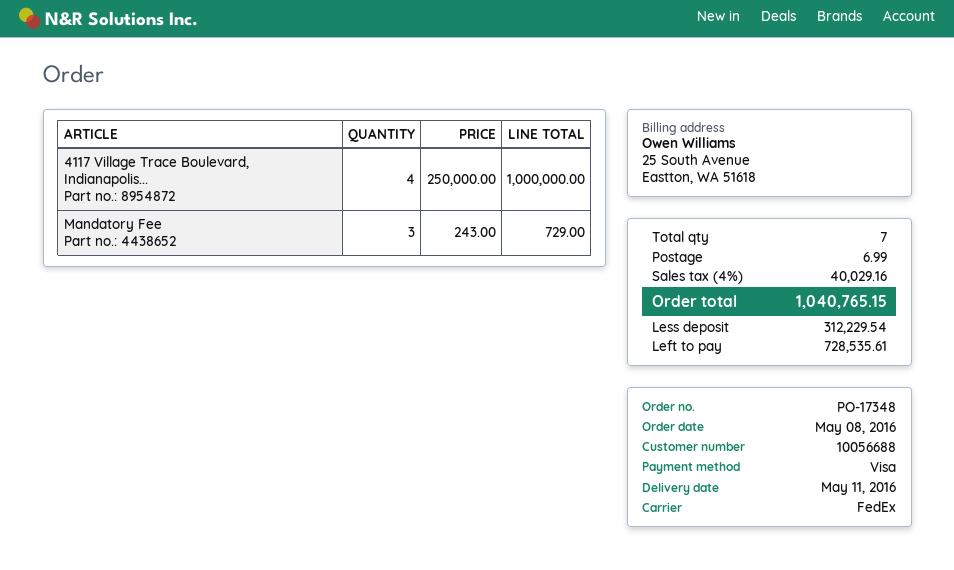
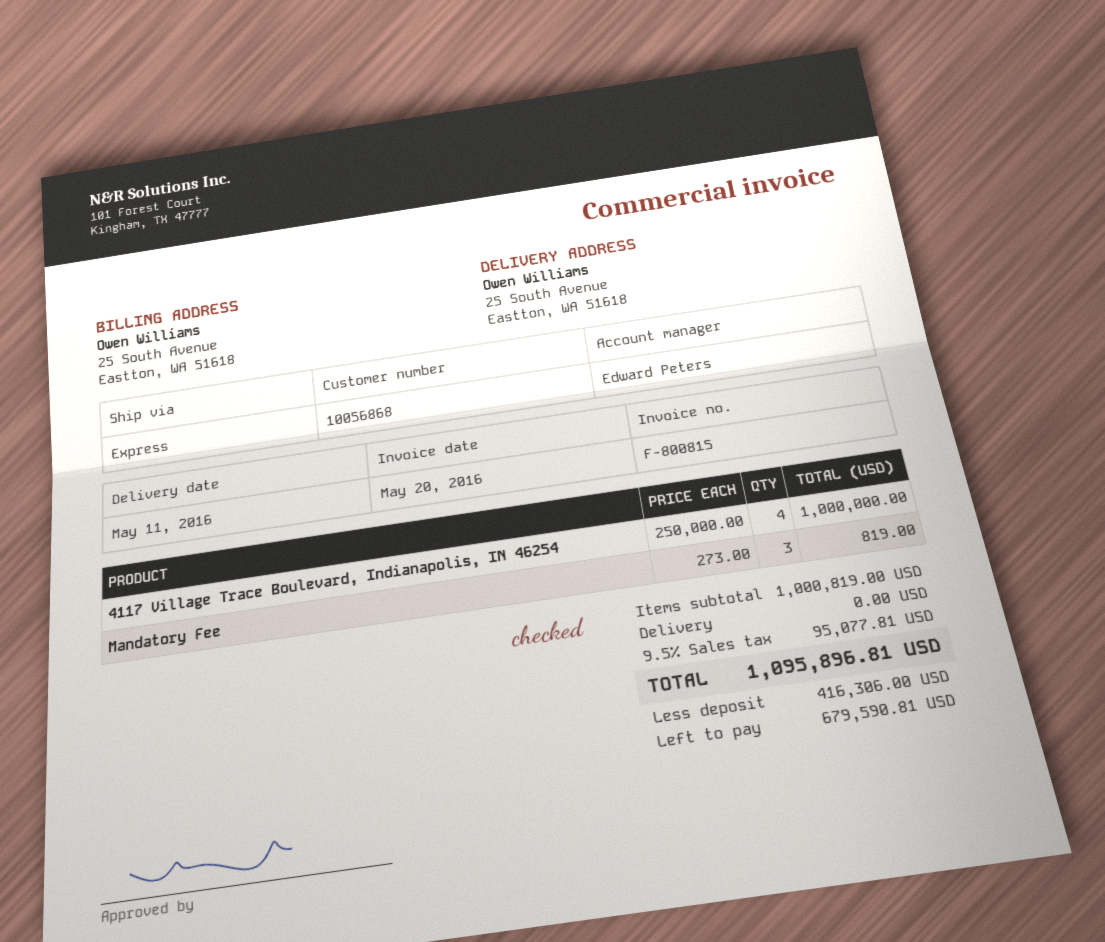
customer number: 10056688 -> 10056868
shipping method: FedEx -> express
Mandatory Fee: 3 x 243.00 = 729.00 -> 3 x 273.00 = 819.00
shipping: 6.99 -> 0.00
tax: 4% = 40029.16 -> 9.5% = 95077.81
total: 1040765.15 -> 1095896.81
deposit: 312229.54 -> 416306.00
balance: 728535.61 -> 679590.81

